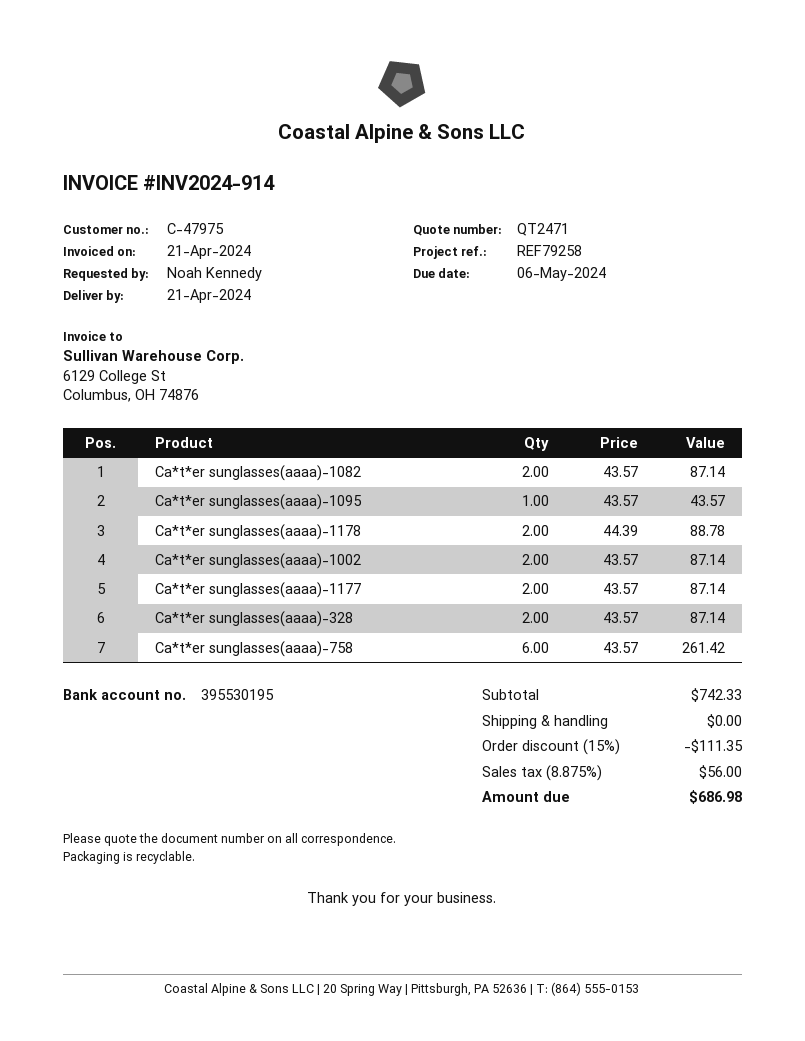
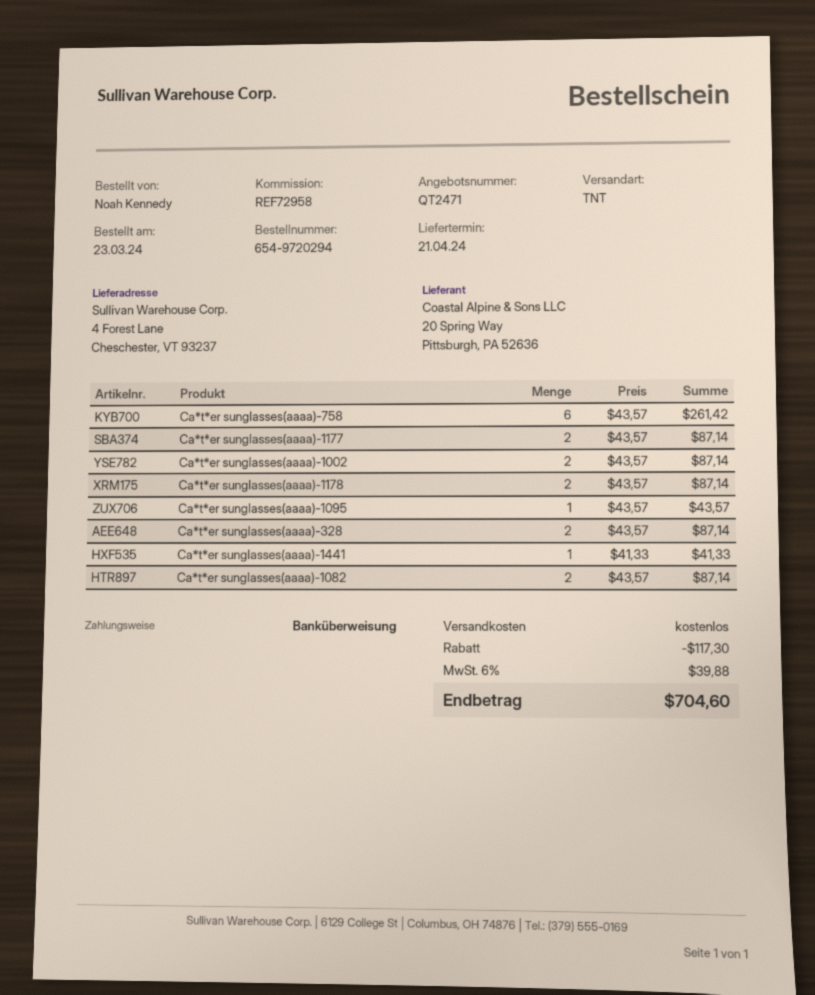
reference: REF79258 -> REF72958
Ca*t*er sunglasses(aaaa)-1178: 2 x 44.39 = 88.78 -> 2 x 43.57 = 87.14
Ca*t*er sunglasses(aaaa)-1441: none -> 1 x 41.33 = 41.33
discount: 111.35 -> 117.30
tax: 8.875% = 56.00 -> 6% = 39.88
total: 686.98 -> 704.60

